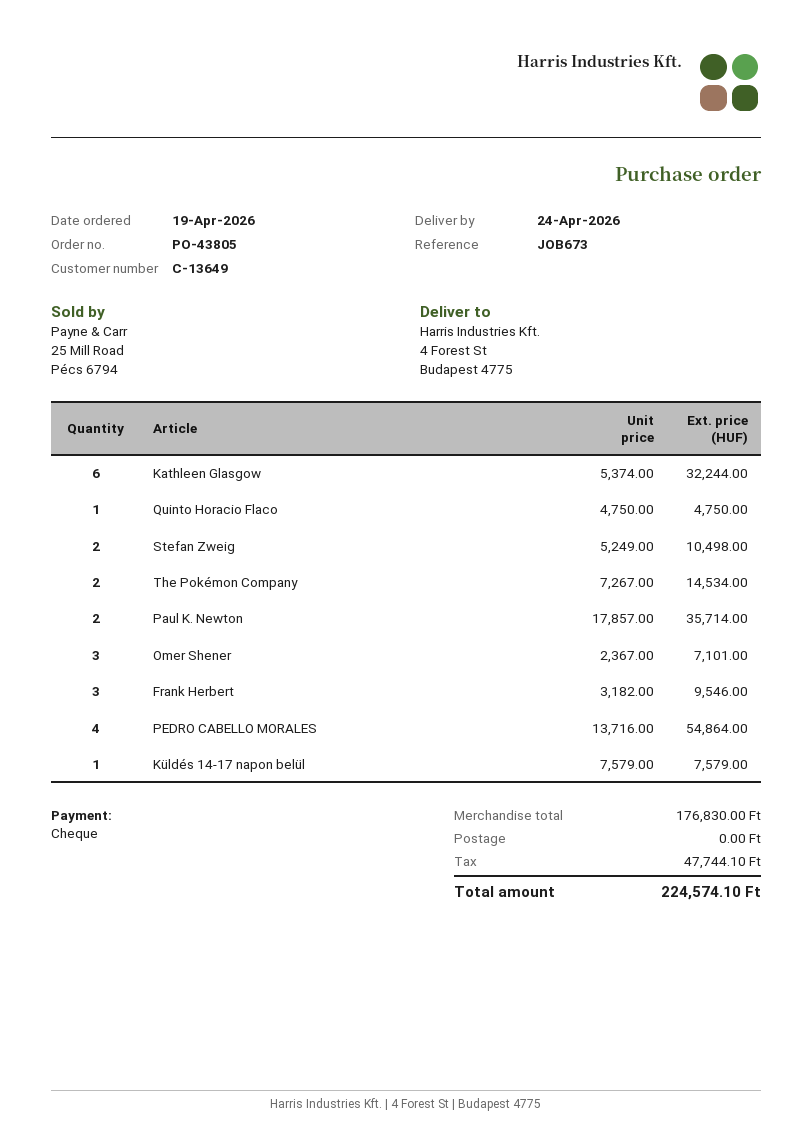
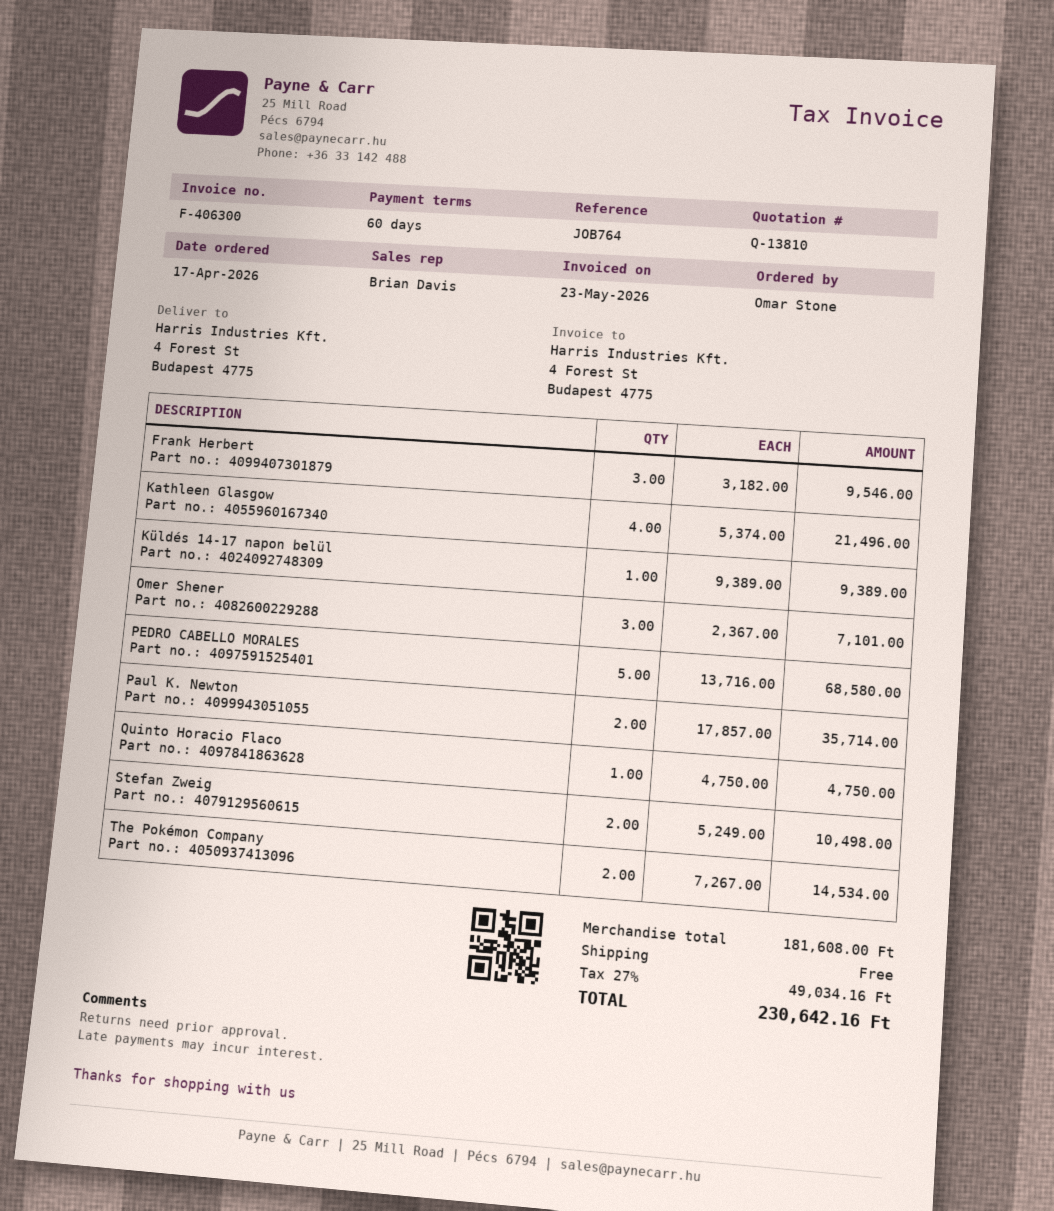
order date: 2026-04-19 -> 2026-04-17
reference: JOB673 -> JOB764
Kathleen Glasgow: 6 x 5374.00 = 32244.00 -> 4 x 5374.00 = 21496.00
PEDRO CABELLO MORALES: 4 x 13716.00 = 54864.00 -> 5 x 13716.00 = 68580.00
Küldés 14-17 napon belül: 1 x 7579.00 = 7579.00 -> 1 x 9389.00 = 9389.00
subtotal: 176830.00 -> 181608.00
tax: 47744.10 -> 49034.16
total: 224574.10 -> 230642.16

